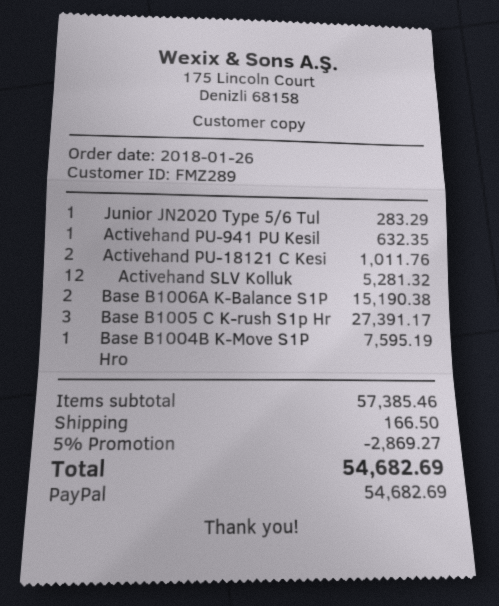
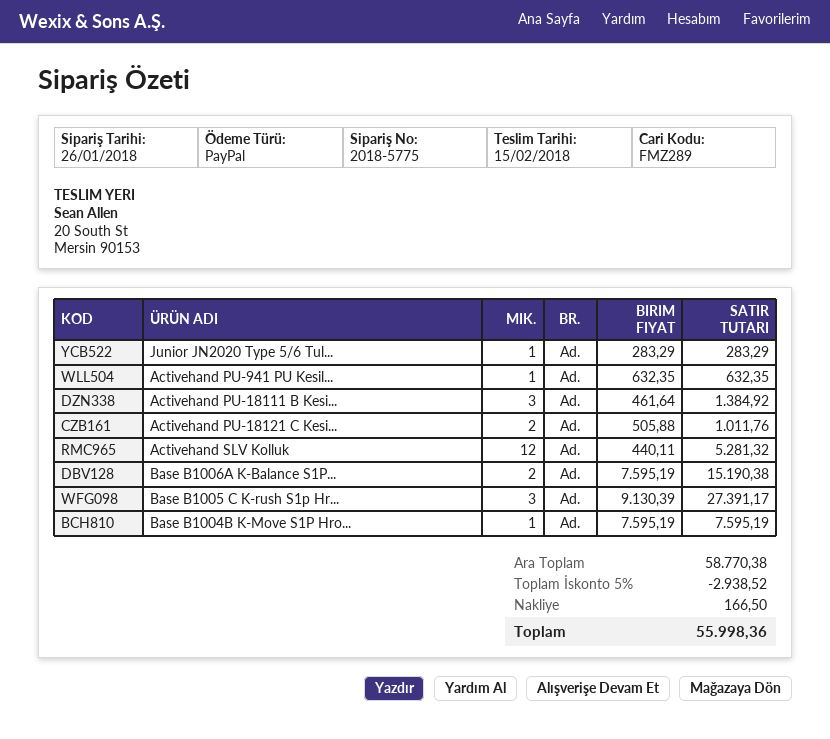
Activehand PU-18111 B Kesi...: none -> 3 for 1384.92
subtotal: 57385.46 -> 58770.38
discount: 5% = 2869.27 -> 5% = 2938.52
total: 54682.69 -> 55998.36

